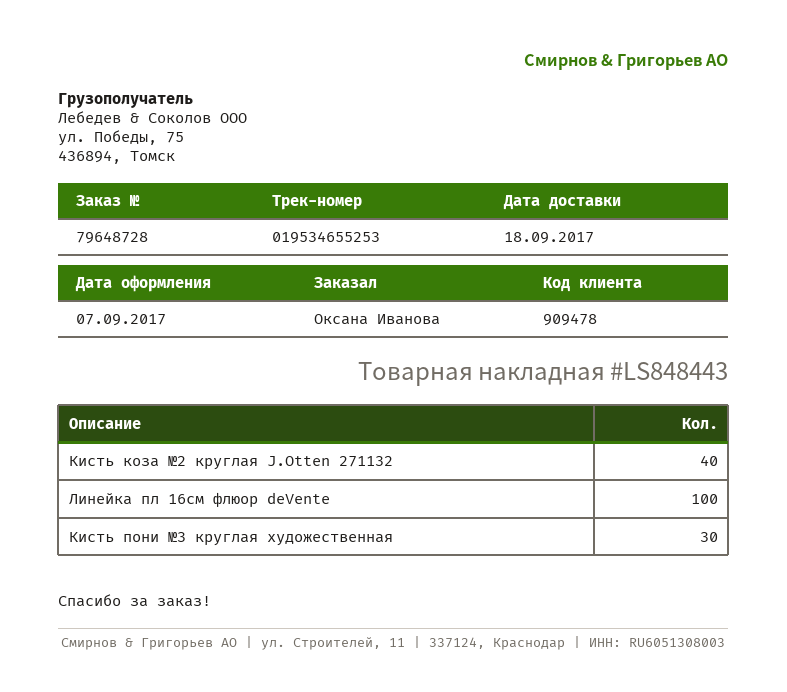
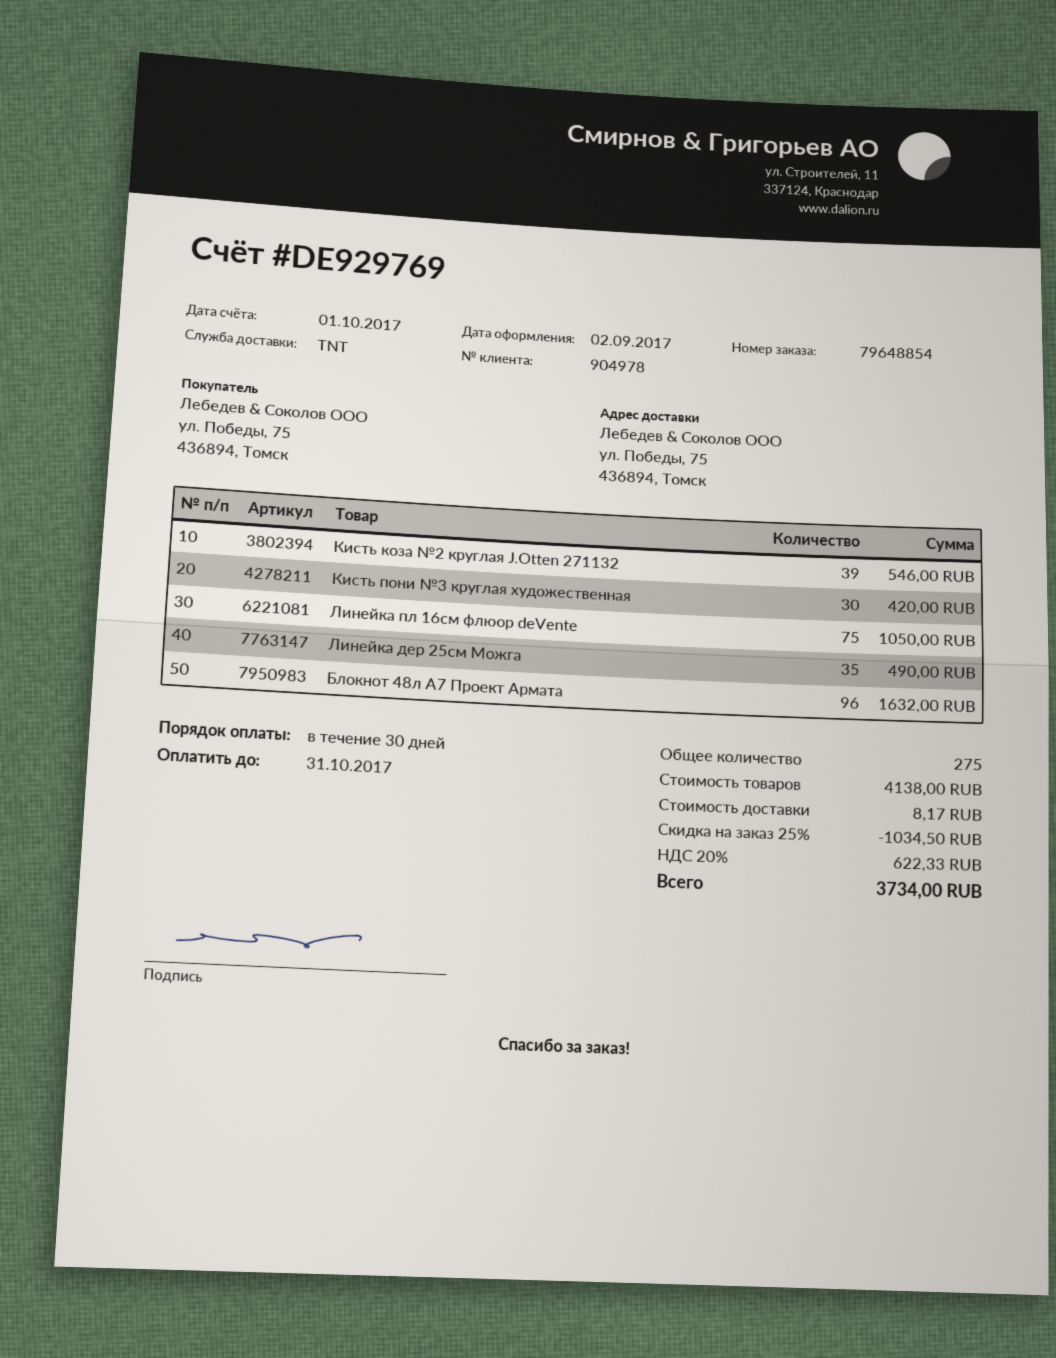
order number: 79648728 -> 79648854
order date: 2017-09-07 -> 2017-09-02
customer number: 909478 -> 904978
Кисть коза №2 круглая J.Otten 271132: 40 -> 39
Линейка пл 16см флюор deVente: 100 -> 75
Линейка дер 25см Можга: none -> 35
Блокнот 48л А7 Проект Армата: none -> 96

